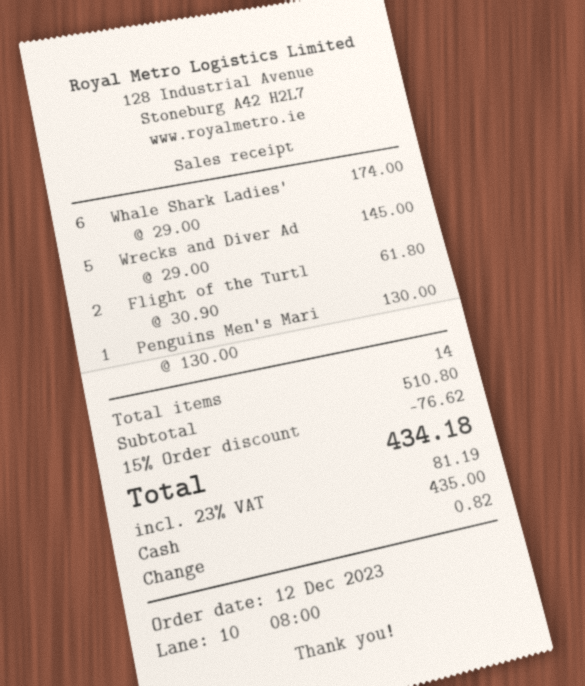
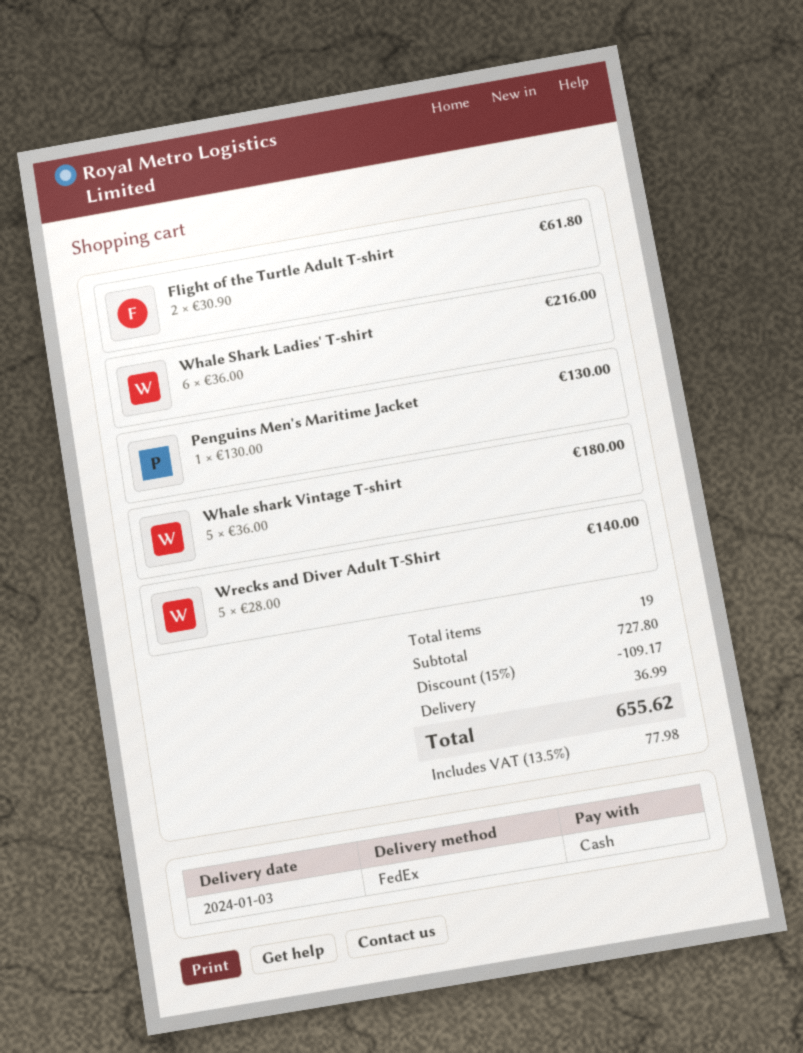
Whale Shark Ladies': 6 x 29.00 = 174.00 -> 6 x 36.00 = 216.00
Wrecks and Diver Ad: 5 x 29.00 = 145.00 -> 5 x 28.00 = 140.00
Whale shark Vintage T-shirt: none -> 5 x 36.00 = 180.00
total quantity: 14 -> 19
subtotal: 510.80 -> 727.80
discount: 15% = 76.62 -> 15% = 109.17
shipping: none -> 36.99
tax: 23% = 81.19 -> 13.5% = 77.98
total: 434.18 -> 655.62

